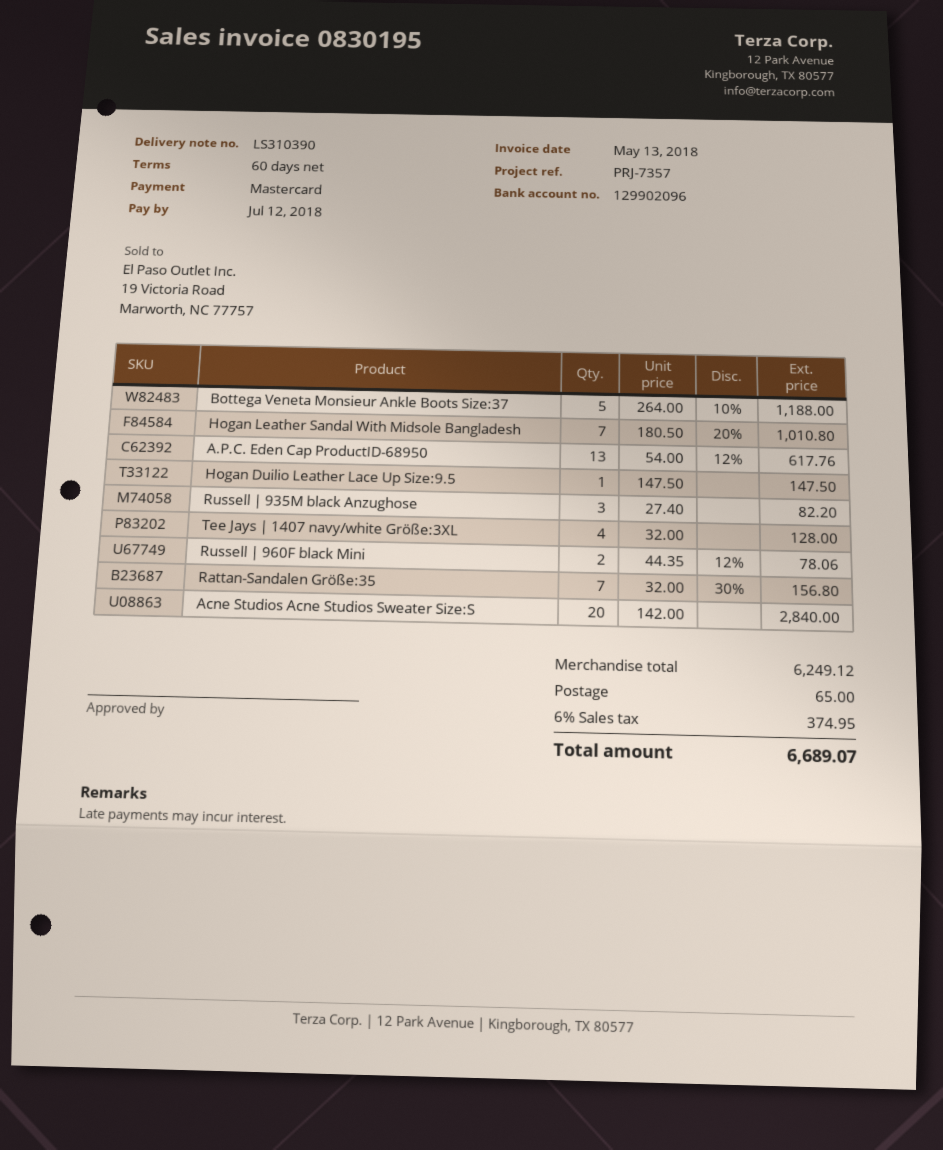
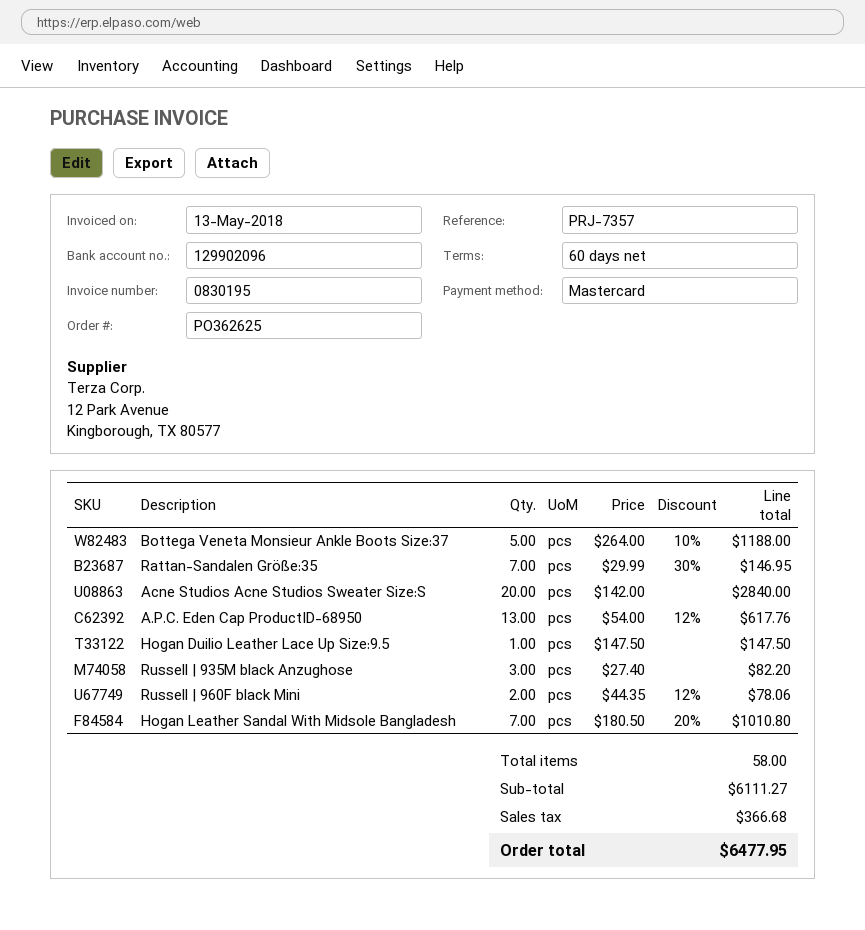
Tee Jays | 1407 navy/white Größe:3XL: 4 x 32.00 = 128.00 -> none
Rattan-Sandalen Größe:35: 7 x 32.00 - 30% = 156.80 -> 7 x 29.99 - 30% = 146.95
subtotal: 6249.12 -> 6111.27
shipping: 65.00 -> none
tax: 374.95 -> 366.68
total: 6689.07 -> 6477.95

